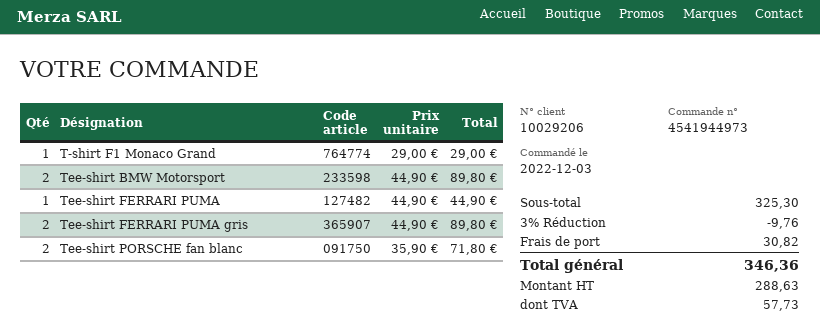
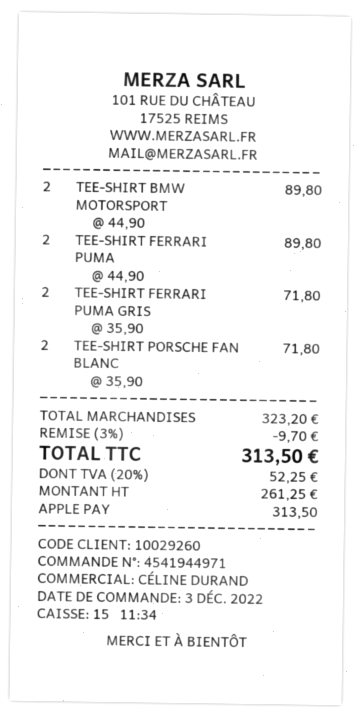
order number: 4541944973 -> 4541944971
customer number: 10029206 -> 10029260
T-shirt F1 Monaco Grand: 1 x 29.00 = 29.00 -> none
Tee-shirt FERRARI PUMA: 1 x 44.90 = 44.90 -> 2 x 44.90 = 89.80
Tee-shirt FERRARI PUMA gris: 2 x 44.90 = 89.80 -> 2 x 35.90 = 71.80
subtotal: 325.30 -> 323.20
discount: 3% = 9.76 -> 3% = 9.70
shipping: 30.82 -> none
net: 288.63 -> 261.25
tax: 57.73 -> 52.25
total: 346.36 -> 313.50

